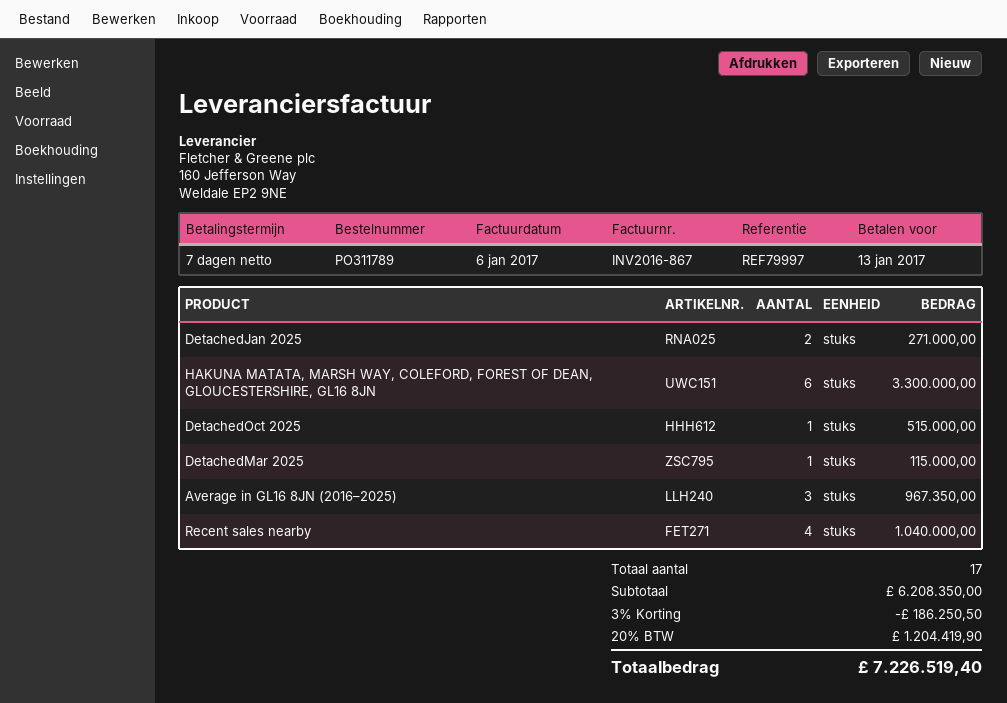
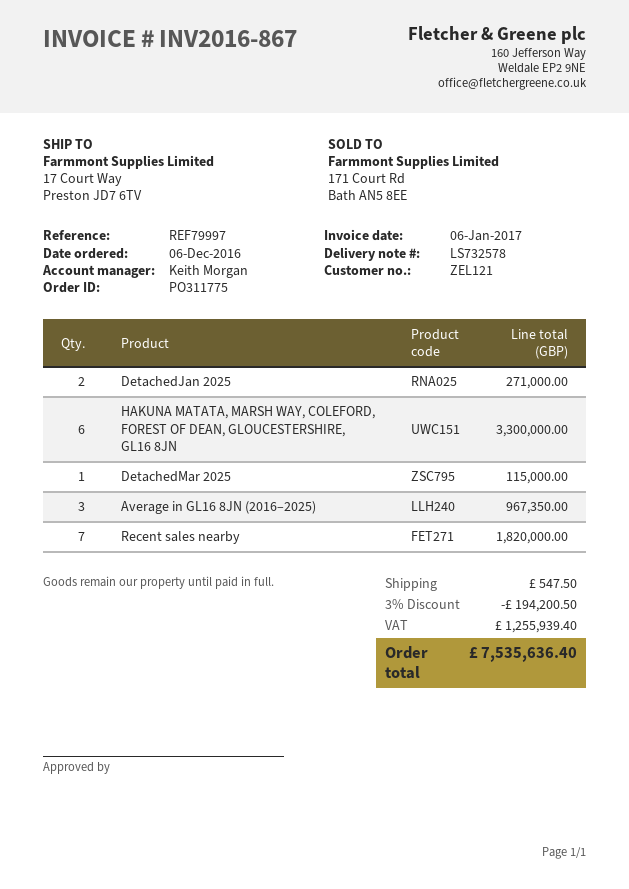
order number: PO311789 -> PO311775
DetachedOct 2025: 1 for 515000.00 -> none
Recent sales nearby: 4 for 1040000.00 -> 7 for 1820000.00
discount: 3% = 186250.50 -> 3% = 194200.50
shipping: none -> 547.50
tax: 1204419.90 -> 1255939.40
total: 7226519.40 -> 7535636.40

